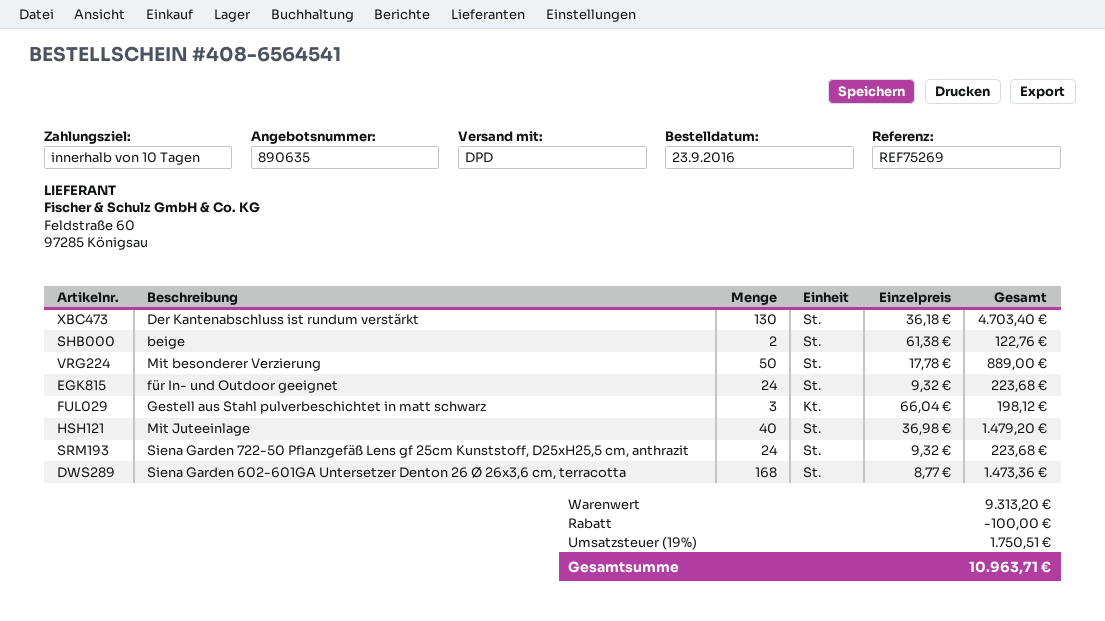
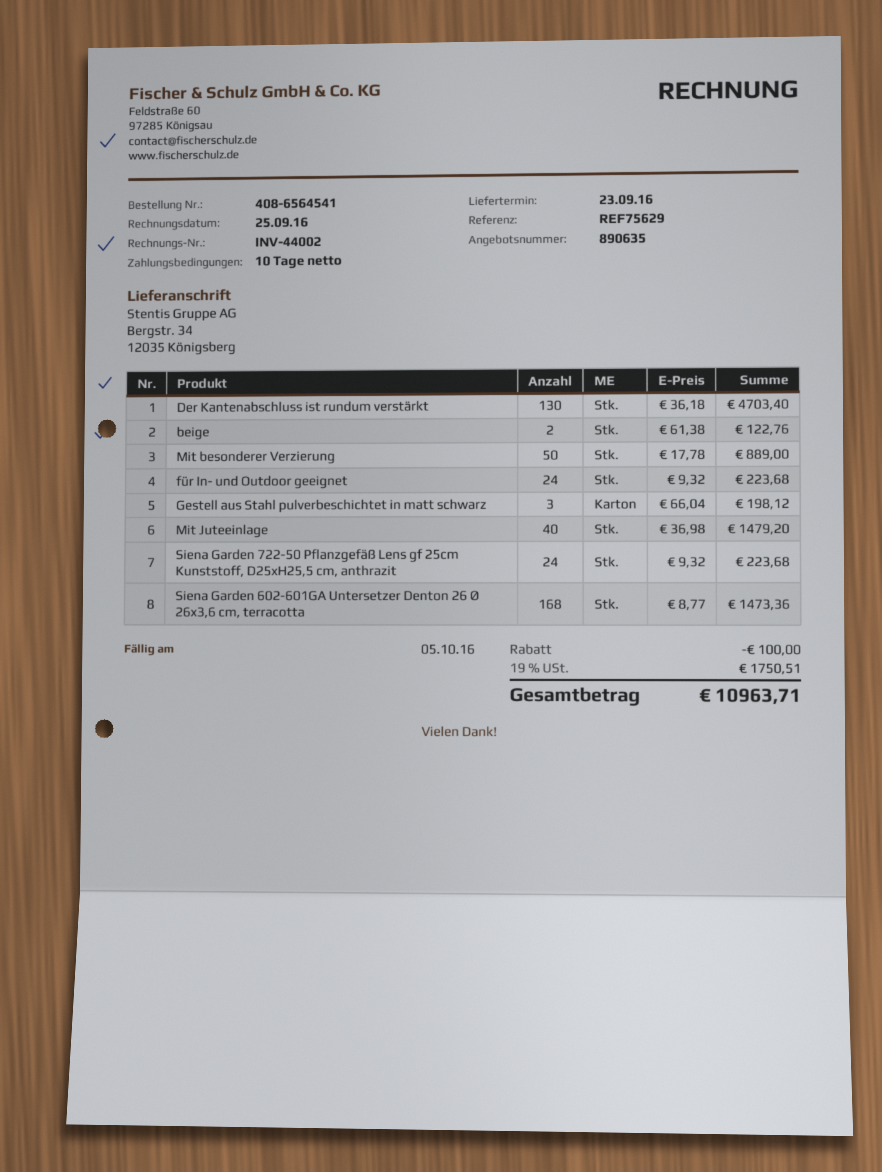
reference: REF75269 -> REF75629

